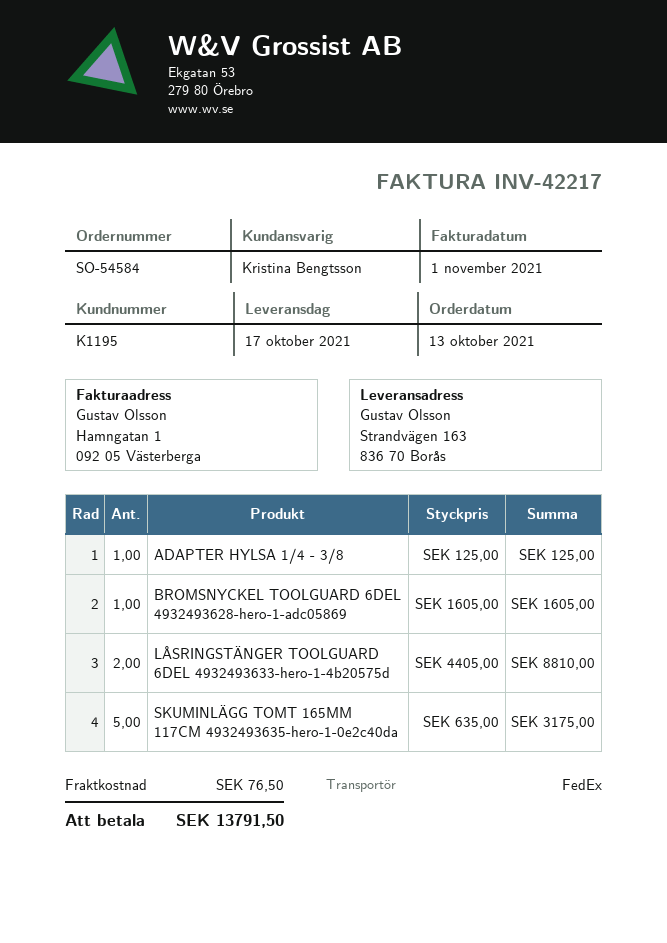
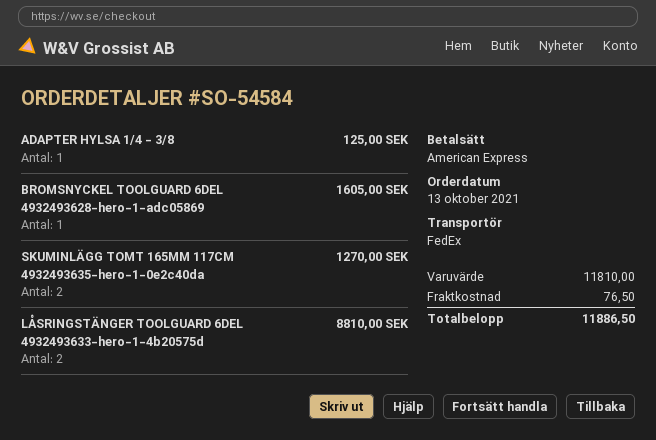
SKUMINLÄGG TOMT 165MM 117CM 4932493635-hero-1-0e2c40da: 5 for 3175.00 -> 2 for 1270.00
total: 13791.50 -> 11886.50

